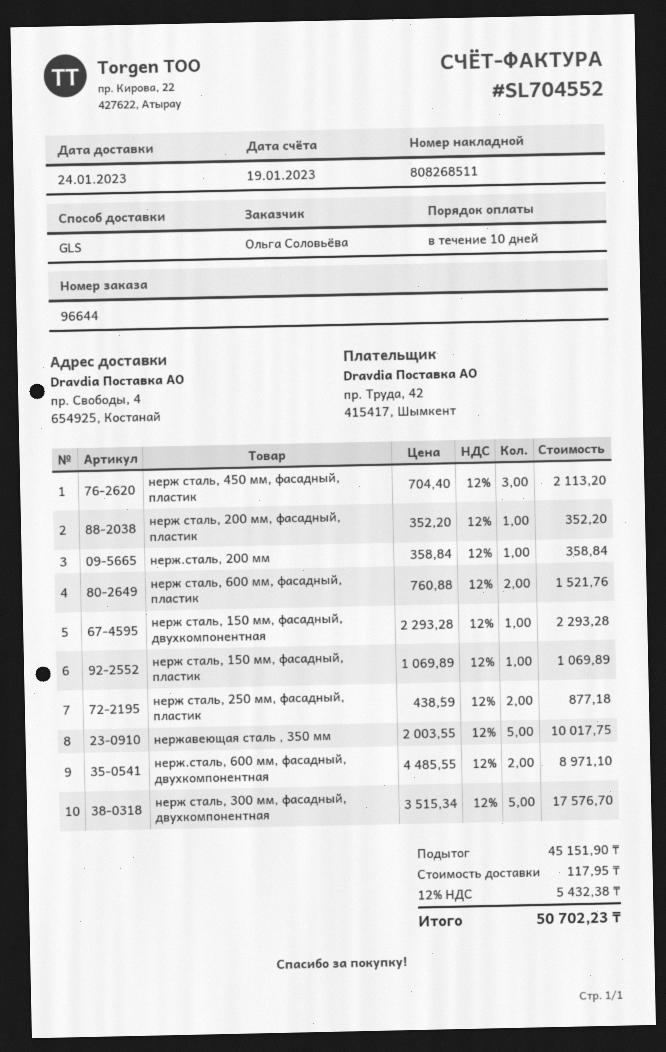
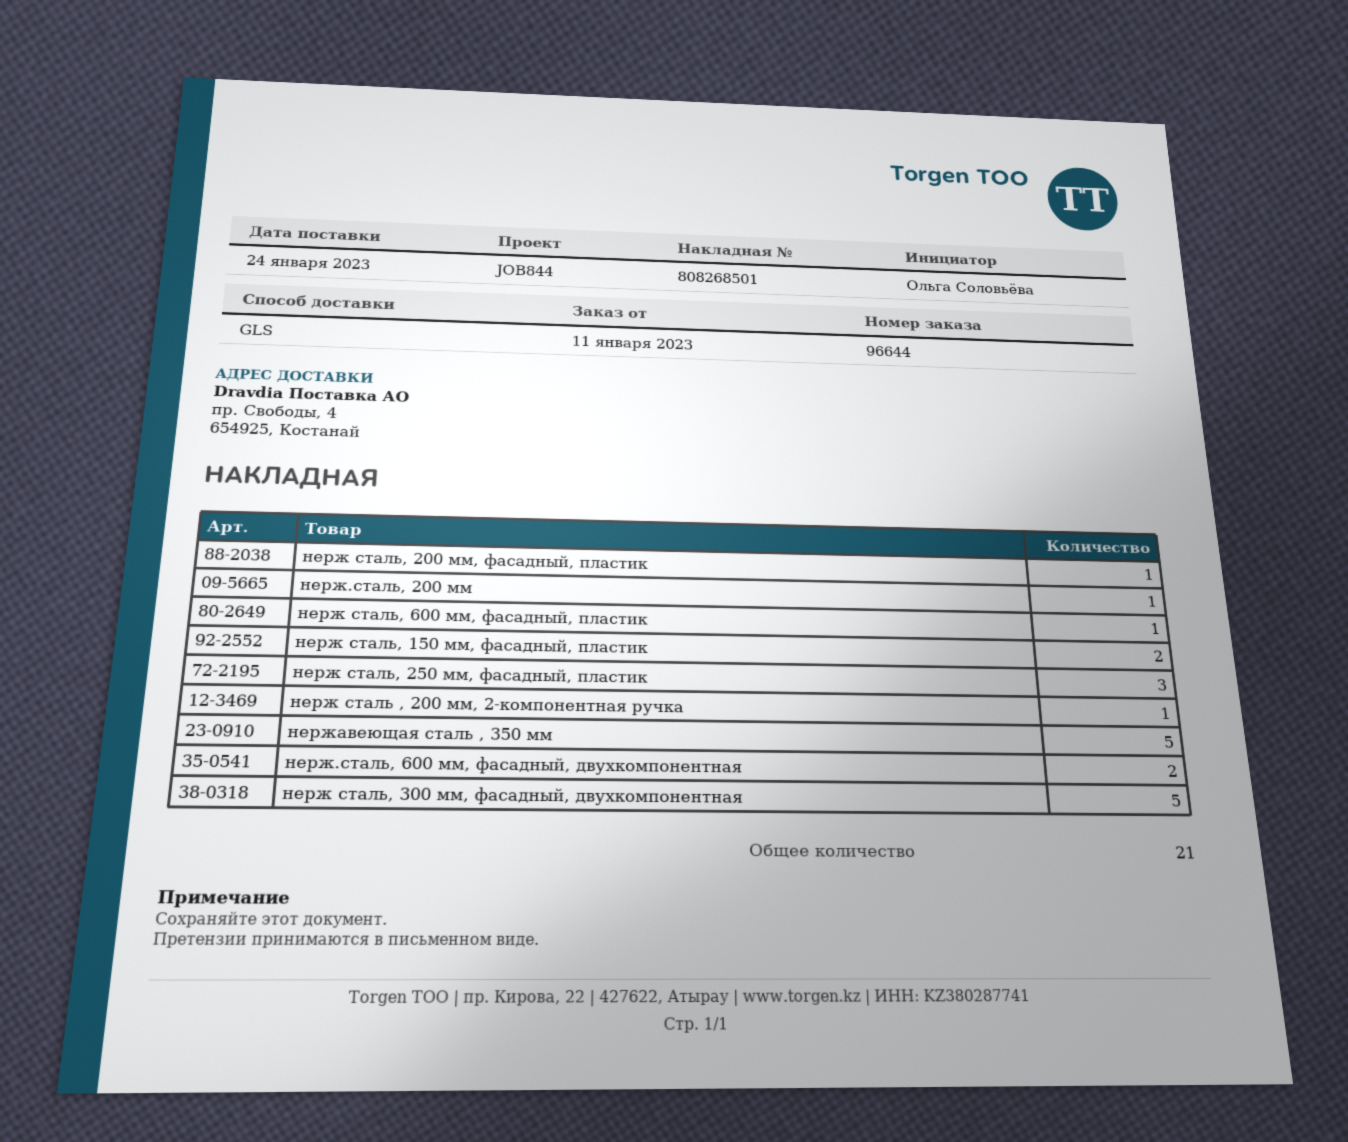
delivery note number: 808268511 -> 808268501
нерж сталь, 450 мм, фасадный, пластик: 3 -> none
нерж сталь, 600 мм, фасадный, пластик: 2 -> 1
нерж сталь, 150 мм, фасадный, двухкомпонентная: 1 -> none
нерж сталь, 150 мм, фасадный, пластик: 1 -> 2
нерж сталь, 250 мм, фасадный, пластик: 2 -> 3
нерж сталь , 200 мм, 2-компонентная ручка: none -> 1

